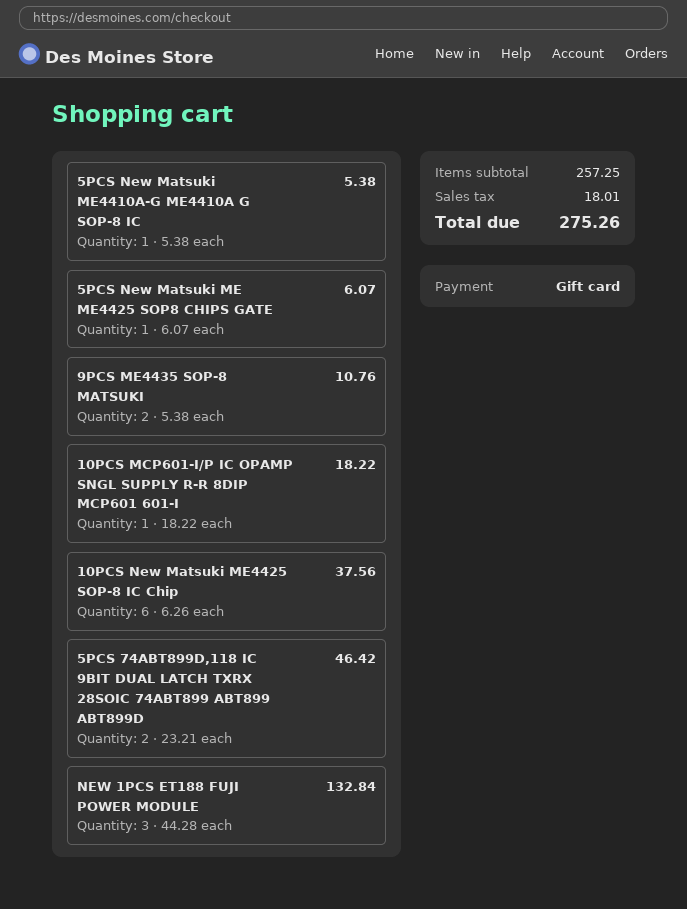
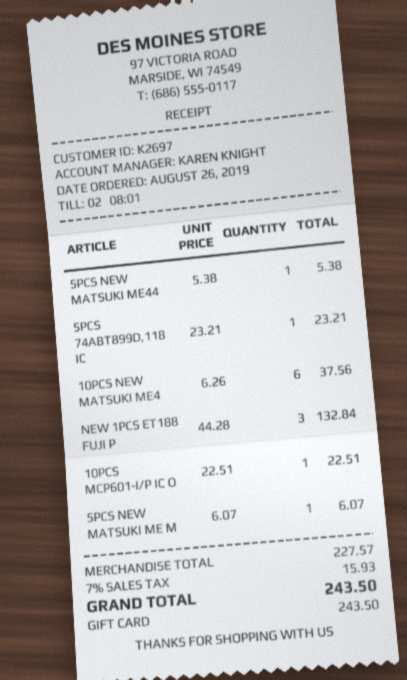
9PCS ME4435 SOP-8 MATSUKI: 2 x 5.38 = 10.76 -> none
10PCS MCP601-I/P IC OPAMP SNGL SUPPLY R-R 8DIP MCP601 601-I: 1 x 18.22 = 18.22 -> 1 x 22.51 = 22.51
5PCS 74ABT899D,118 IC 9BIT DUAL LATCH TXRX 28SOIC 74ABT899 ABT899 ABT899D: 2 x 23.21 = 46.42 -> 1 x 23.21 = 23.21
subtotal: 257.25 -> 227.57
tax: 18.01 -> 15.93
total: 275.26 -> 243.50

